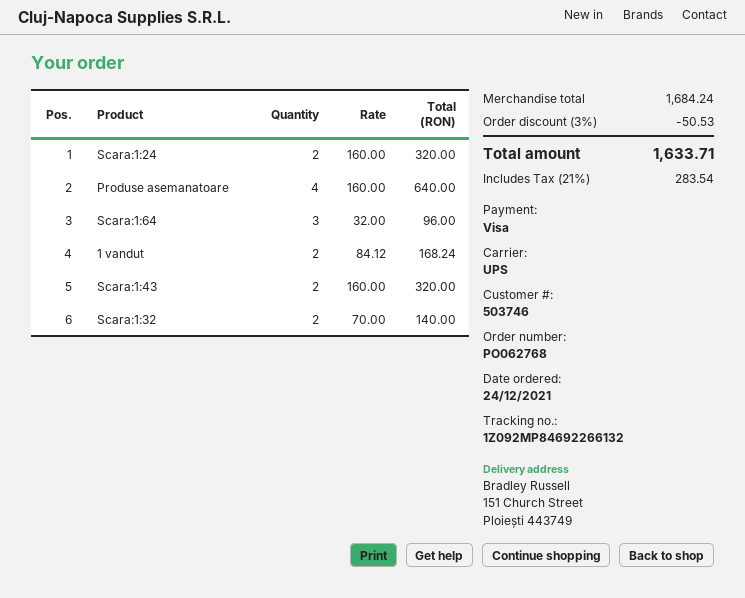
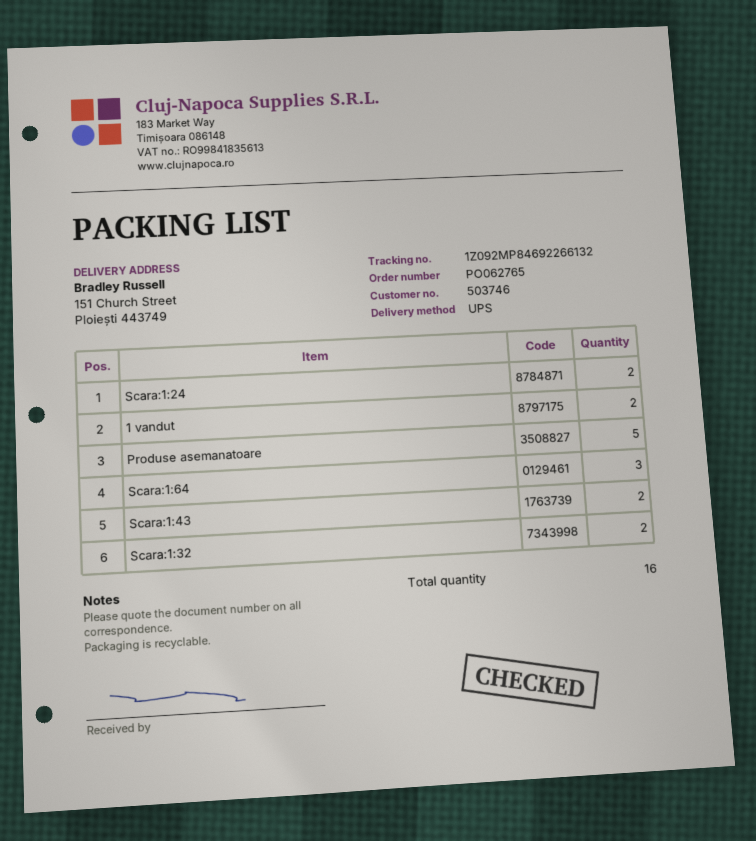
order number: PO062768 -> PO062765
Produse asemanatoare: 4 -> 5

